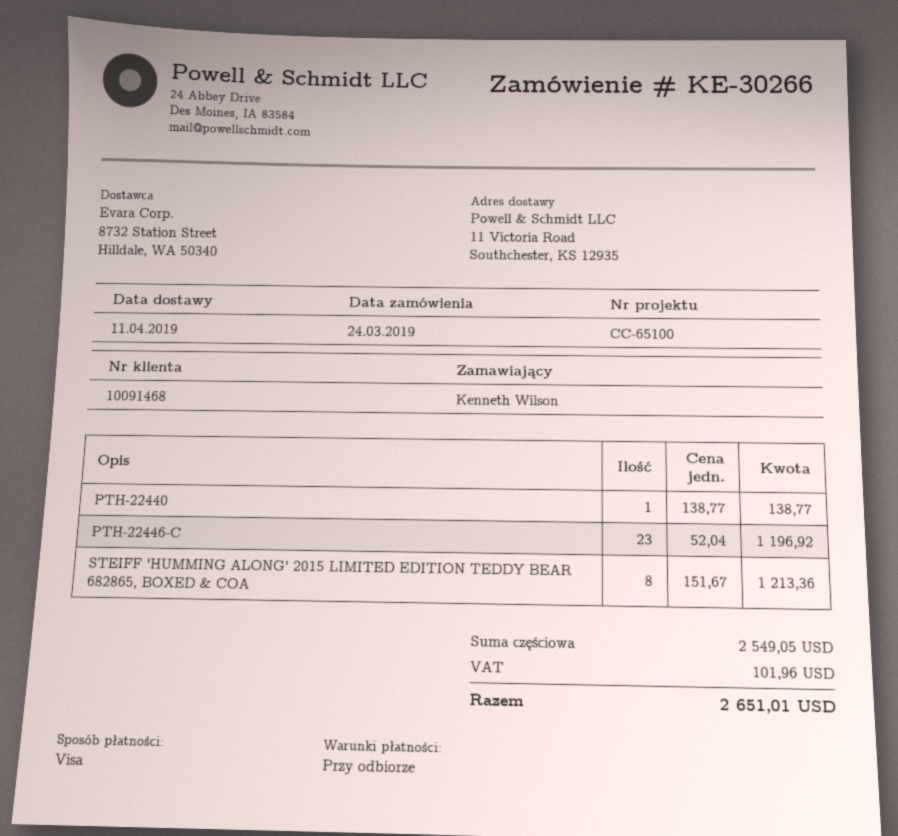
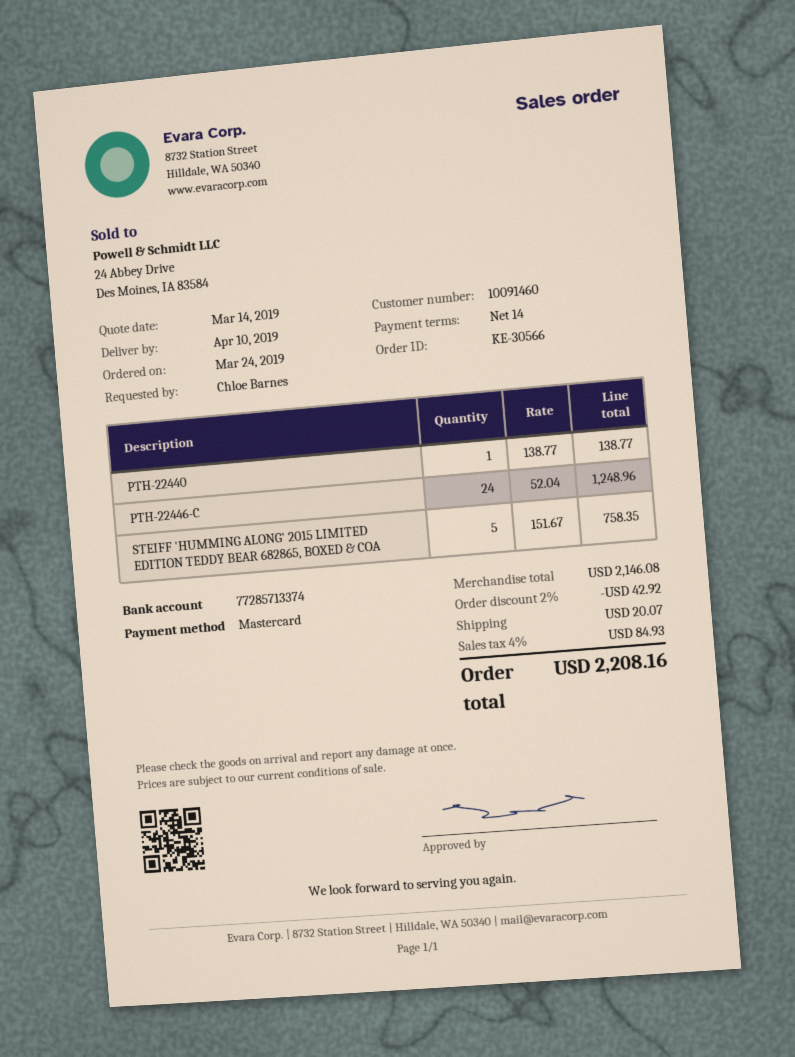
order number: KE-30266 -> KE-30566
delivery date: 2019-04-11 -> 2019-04-10
payment terms: on receipt -> 14 days
customer number: 10091468 -> 10091460
ordered by: Kenneth Wilson -> Chloe Barnes
payment method: Visa -> Mastercard
PTH-22446-C: 23 x 52.04 = 1196.92 -> 24 x 52.04 = 1248.96
STEIFF 'HUMMING ALONG' 2015 LIMITED EDITION TEDDY BEAR 682865, BOXED & COA: 8 x 151.67 = 1213.36 -> 5 x 151.67 = 758.35
subtotal: 2549.05 -> 2146.08
discount: none -> 2% = 42.92
shipping: none -> 20.07
tax: 101.96 -> 84.93
total: 2651.01 -> 2208.16

